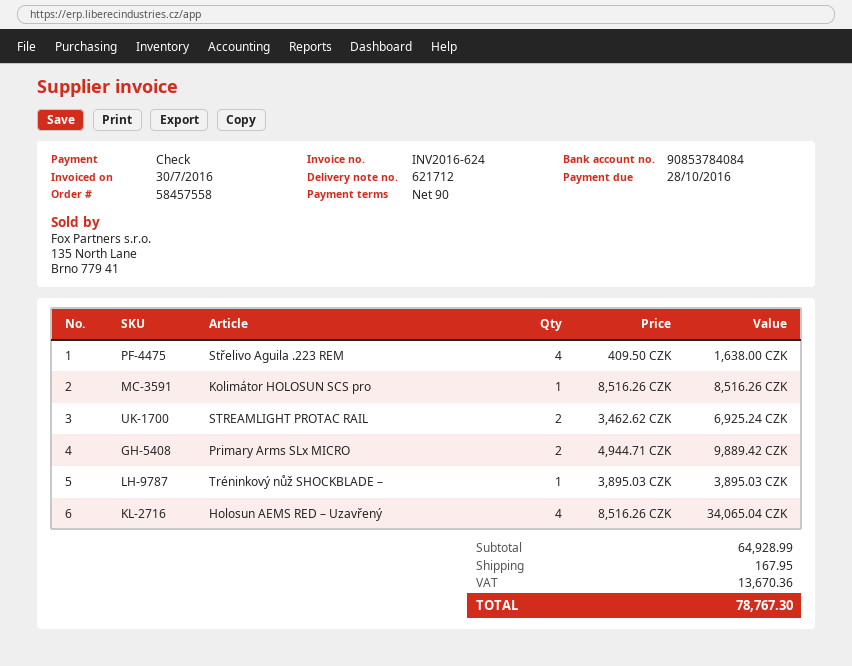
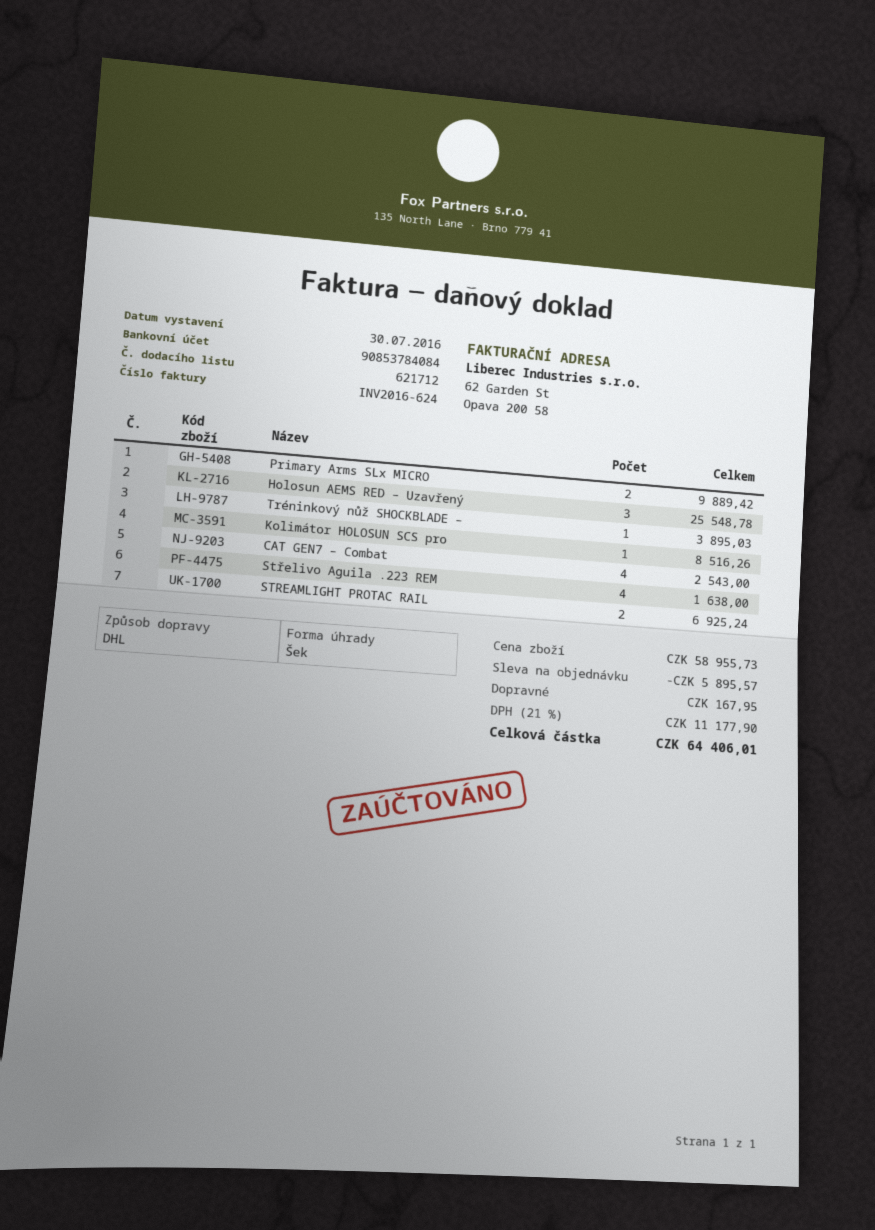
Holosun AEMS RED – Uzavřený: 4 for 34065.04 -> 3 for 25548.78
CAT GEN7 – Combat: none -> 4 for 2543.00
subtotal: 64928.99 -> 58955.73
discount: none -> 5895.57
tax: 13670.36 -> 11177.90
total: 78767.30 -> 64406.01

